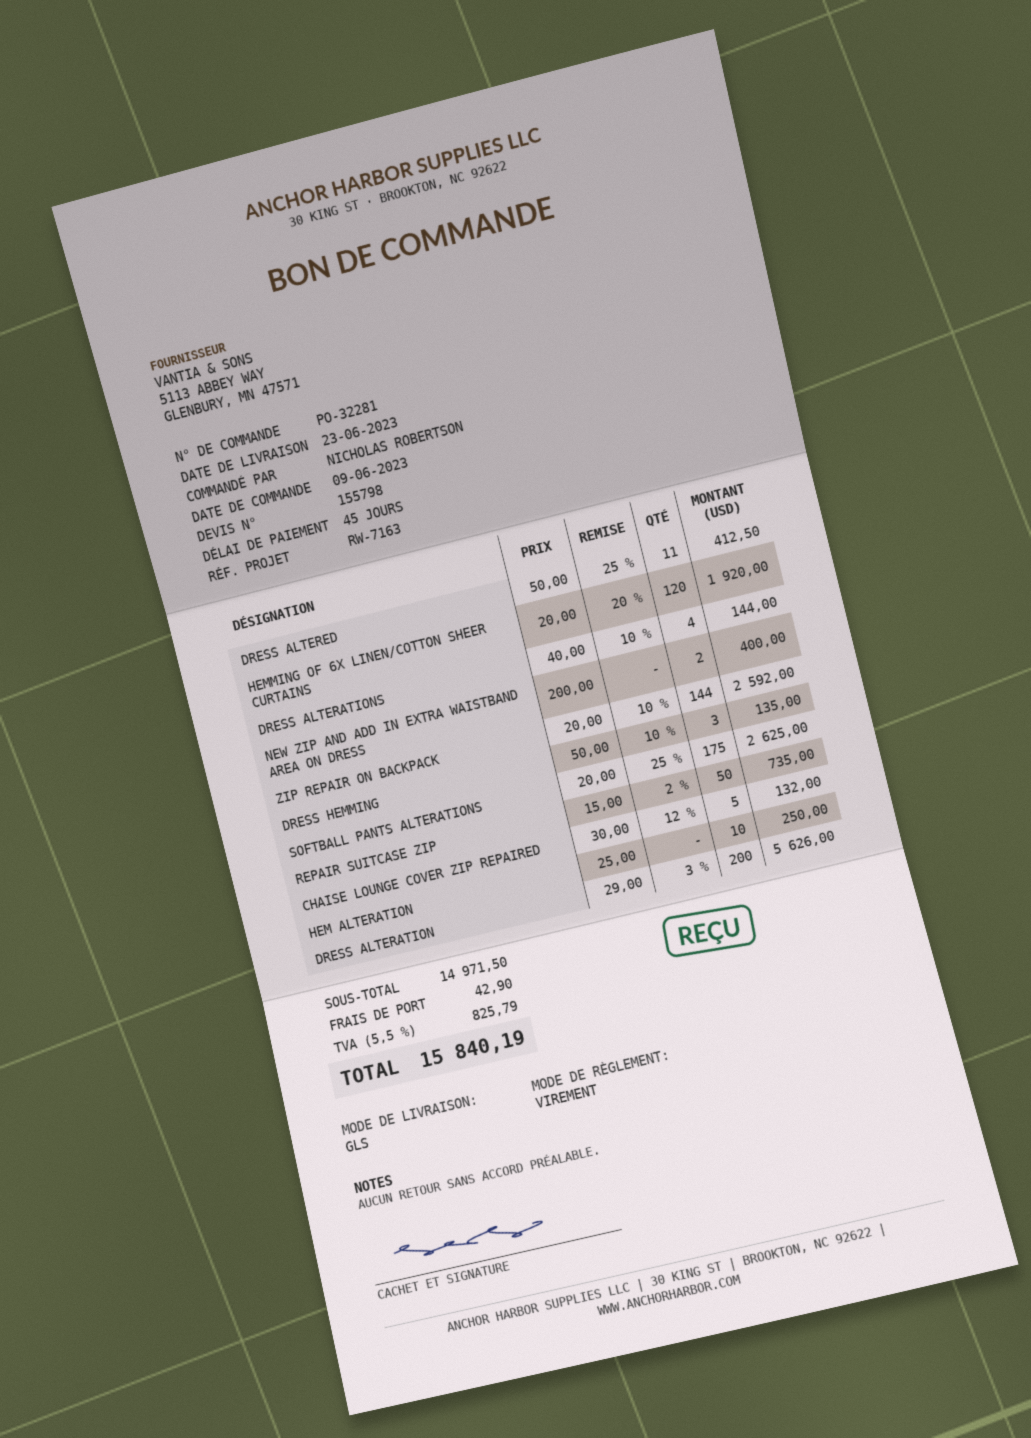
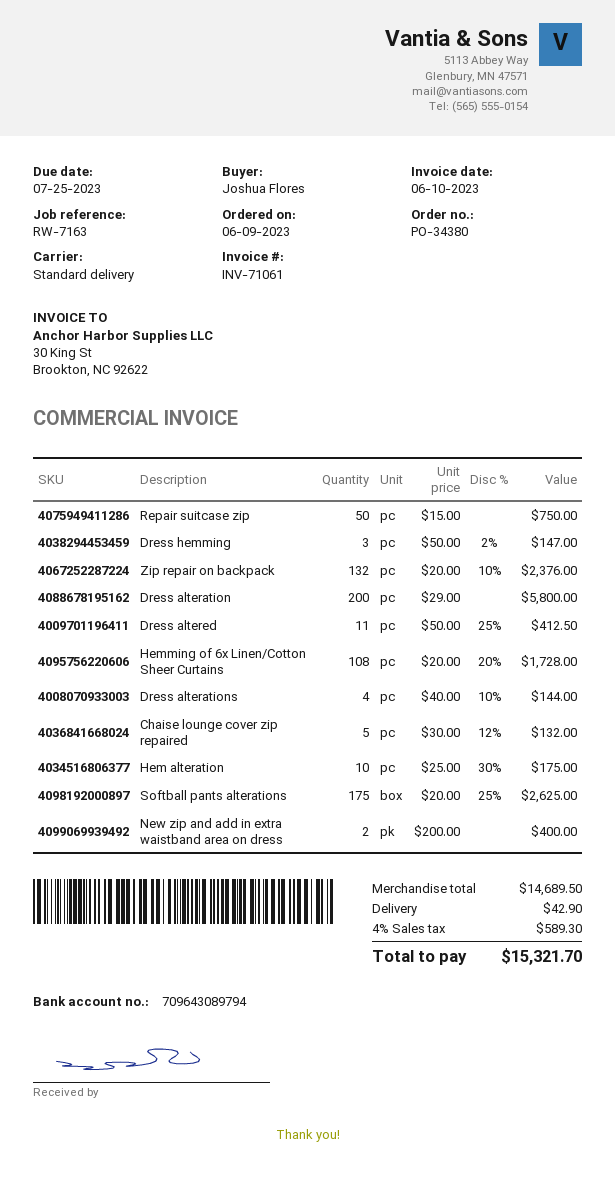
order number: PO-32281 -> PO-34380
ordered by: NICHOLAS ROBERTSON -> Joshua Flores
shipping method: GLS -> standard
HEMMING OF 6X LINEN/COTTON SHEER CURTAINS: 120 x 20.00 - 20% = 1920.00 -> 108 x 20.00 - 20% = 1728.00
ZIP REPAIR ON BACKPACK: 144 x 20.00 - 10% = 2592.00 -> 132 x 20.00 - 10% = 2376.00
DRESS HEMMING: 3 x 50.00 - 10% = 135.00 -> 3 x 50.00 - 2% = 147.00
REPAIR SUITCASE ZIP: 50 x 15.00 - 2% = 735.00 -> 50 x 15.00 = 750.00
HEM ALTERATION: 10 x 25.00 = 250.00 -> 10 x 25.00 - 30% = 175.00
DRESS ALTERATION: 200 x 29.00 - 3% = 5626.00 -> 200 x 29.00 = 5800.00
subtotal: 14971.50 -> 14689.50
tax: 5.5% = 825.79 -> 4% = 589.30
total: 15840.19 -> 15321.70

